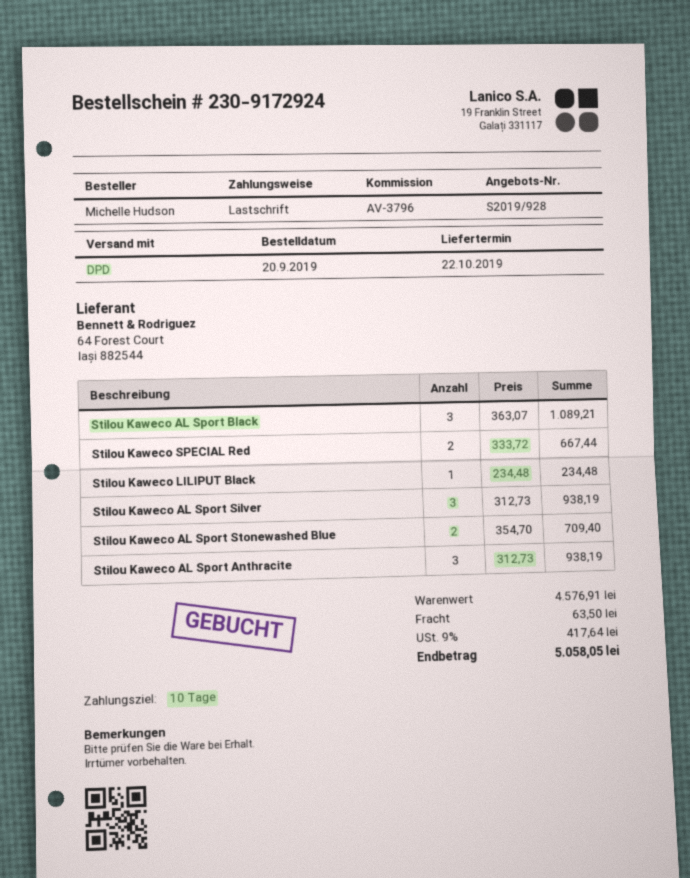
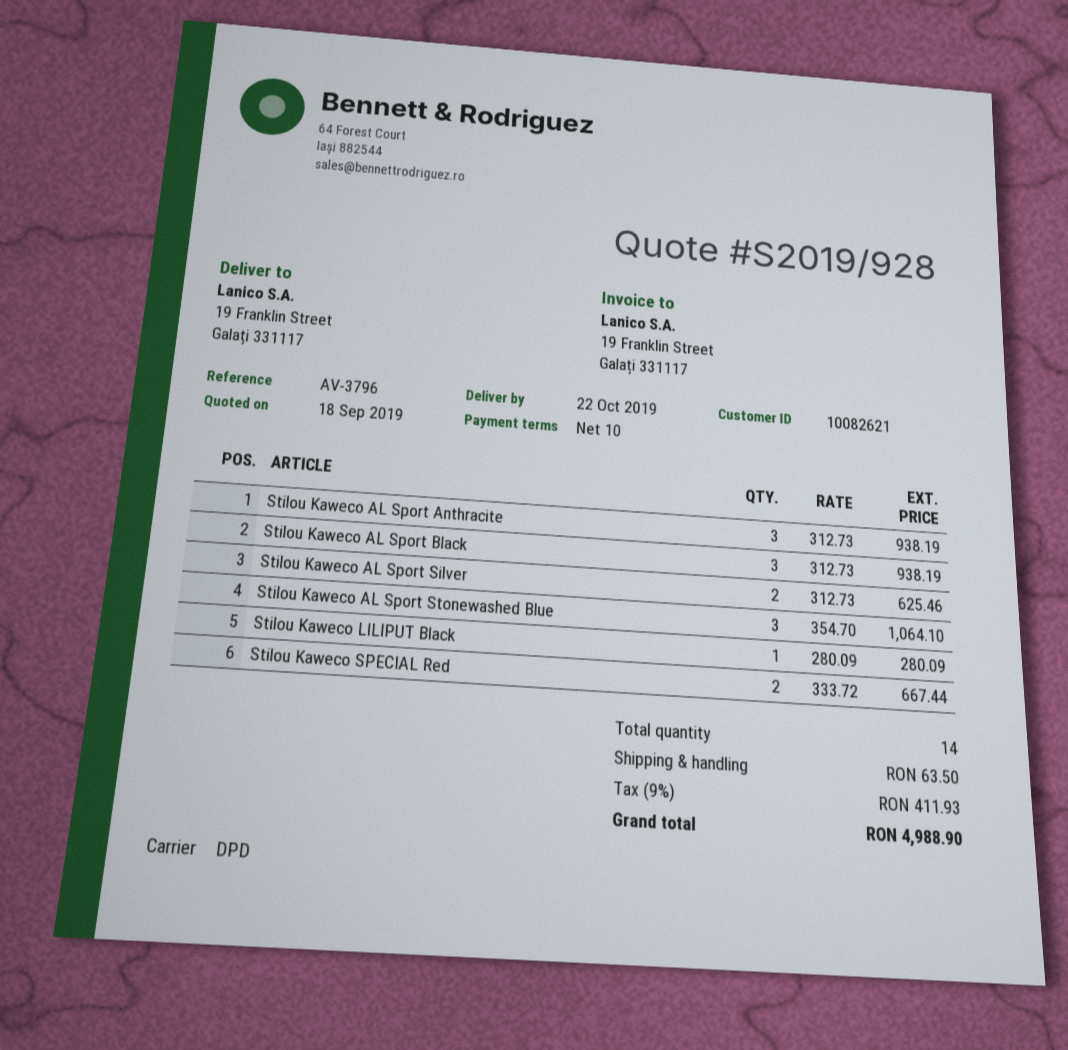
Stilou Kaweco AL Sport Black: 3 x 363.07 = 1089.21 -> 3 x 312.73 = 938.19
Stilou Kaweco LILIPUT Black: 1 x 234.48 = 234.48 -> 1 x 280.09 = 280.09
Stilou Kaweco AL Sport Silver: 3 x 312.73 = 938.19 -> 2 x 312.73 = 625.46
Stilou Kaweco AL Sport Stonewashed Blue: 2 x 354.70 = 709.40 -> 3 x 354.70 = 1064.10
tax: 9% = 417.64 -> 9% = 411.93
total: 5058.05 -> 4988.90

